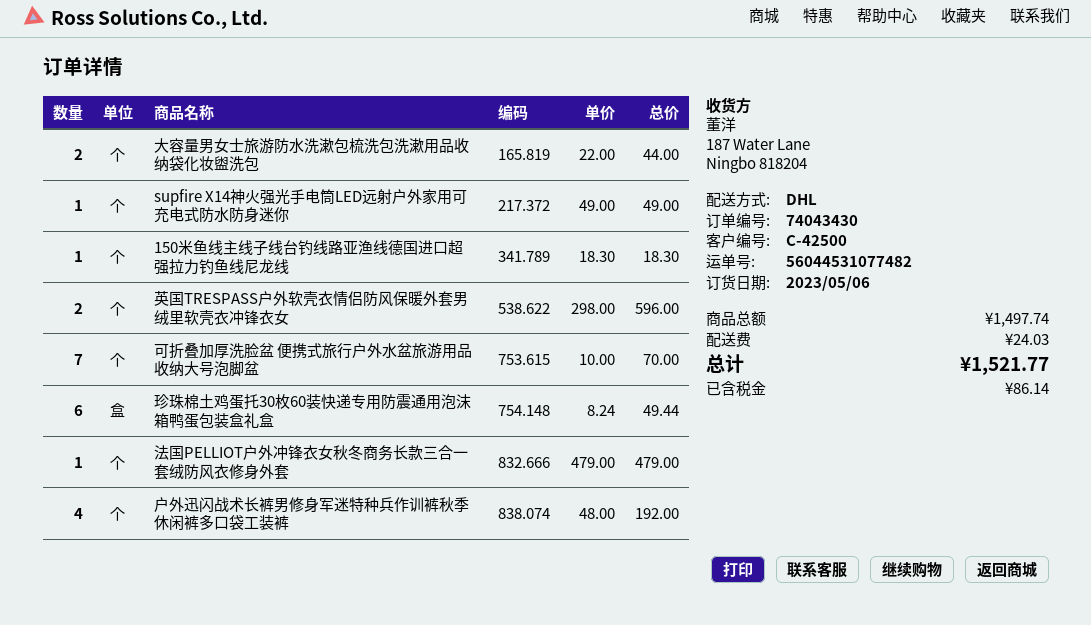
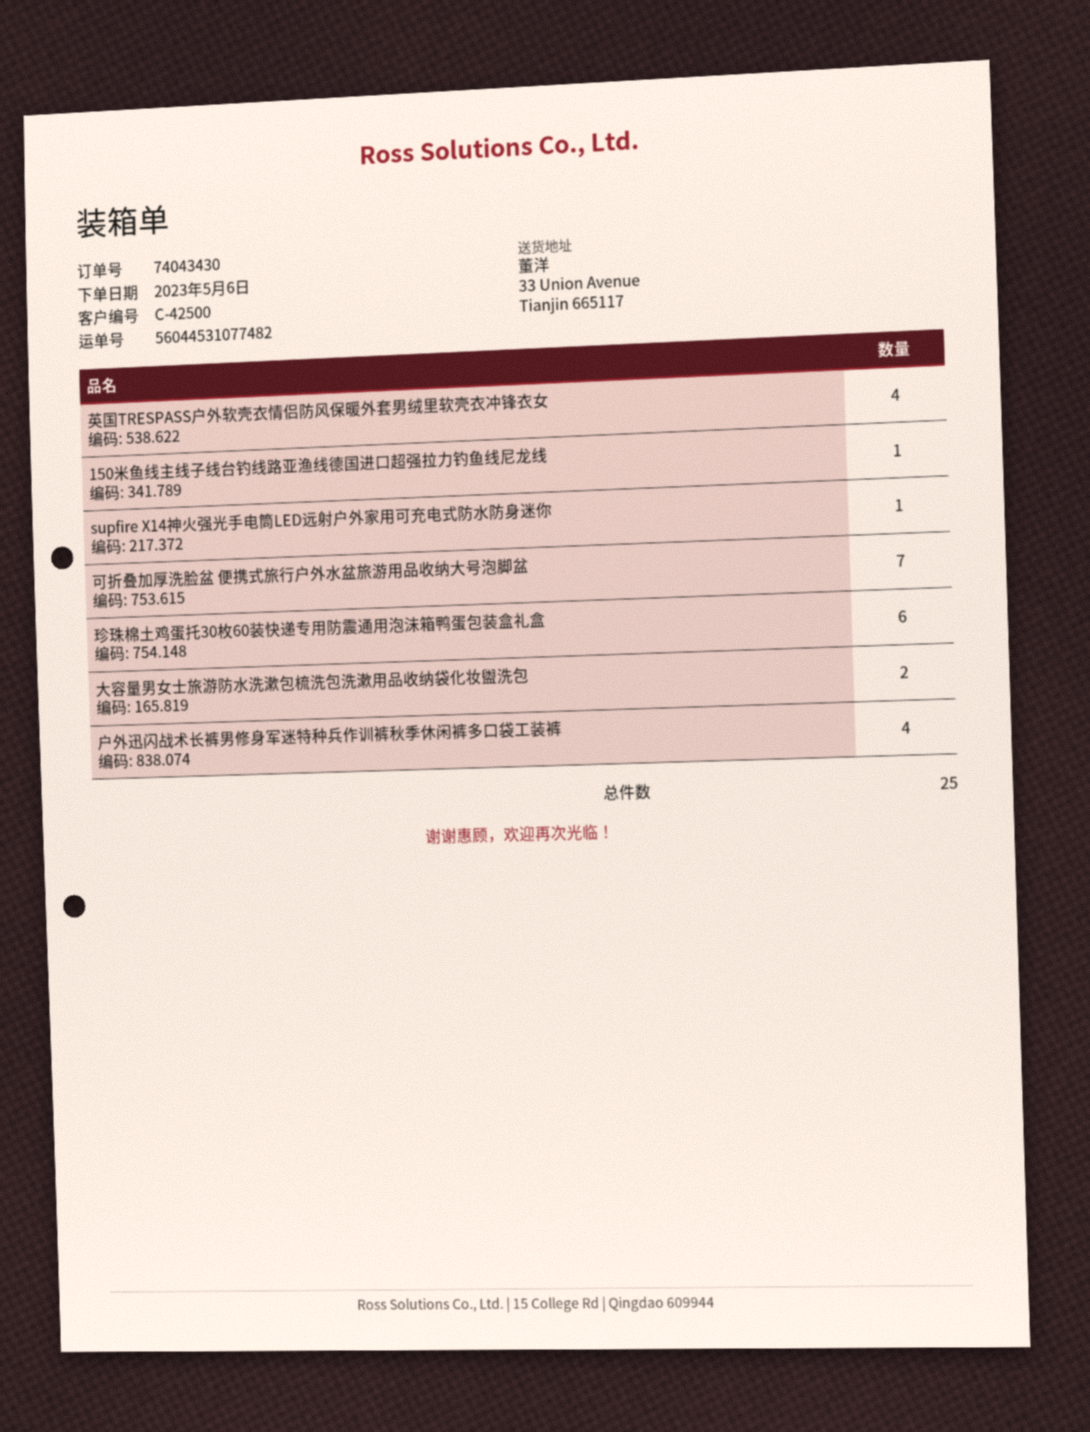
ship to: 187 Water Lane, Ningbo 818204 -> 33 Union Avenue, Tianjin 665117
英国TRESPASS户外软壳衣情侣防风保暖外套男绒里软壳衣冲锋衣女: 2 -> 4
法国PELLIOT户外冲锋衣女秋冬商务长款三合一套绒防风衣修身外套: 1 -> none

